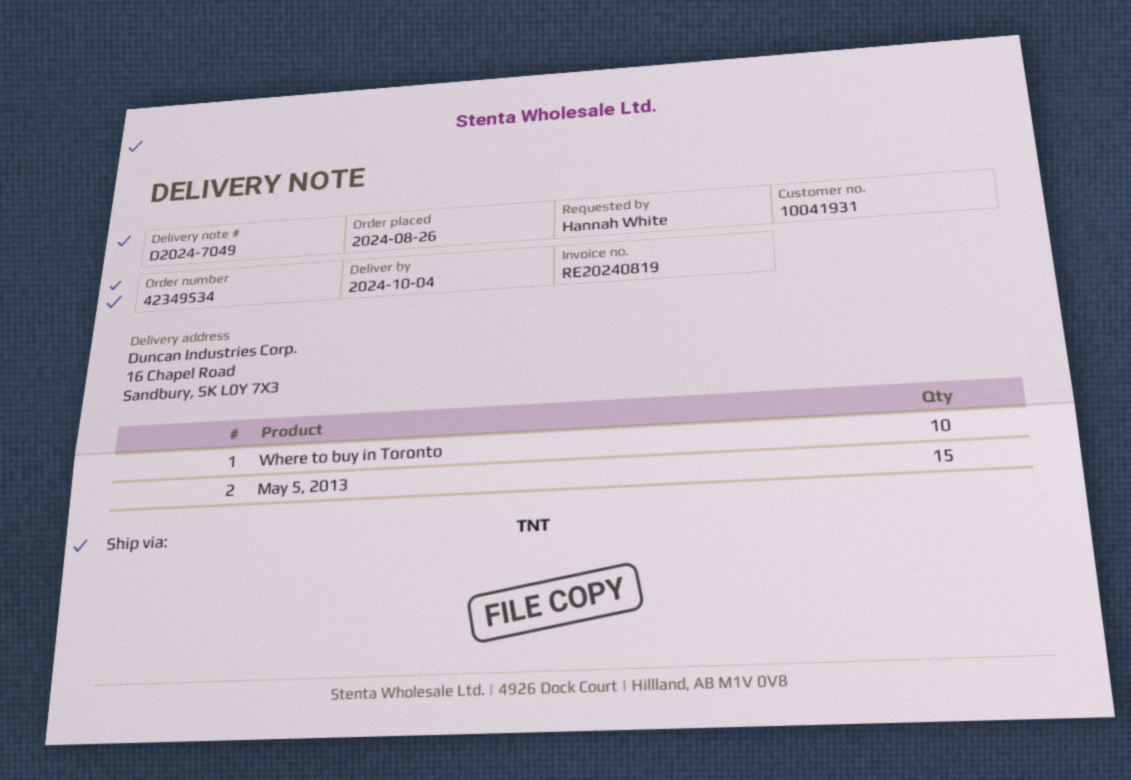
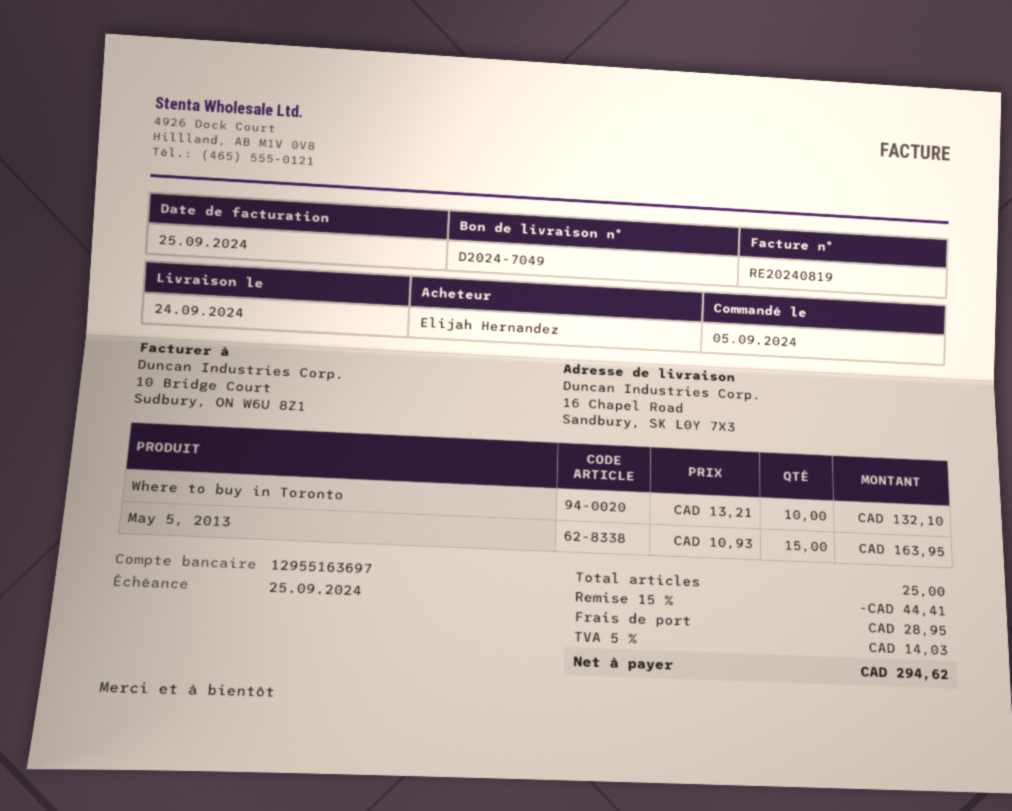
order date: 2024-08-26 -> 2024-09-05
delivery date: 2024-10-04 -> 2024-09-24
ordered by: Hannah White -> Elijah Hernandez

